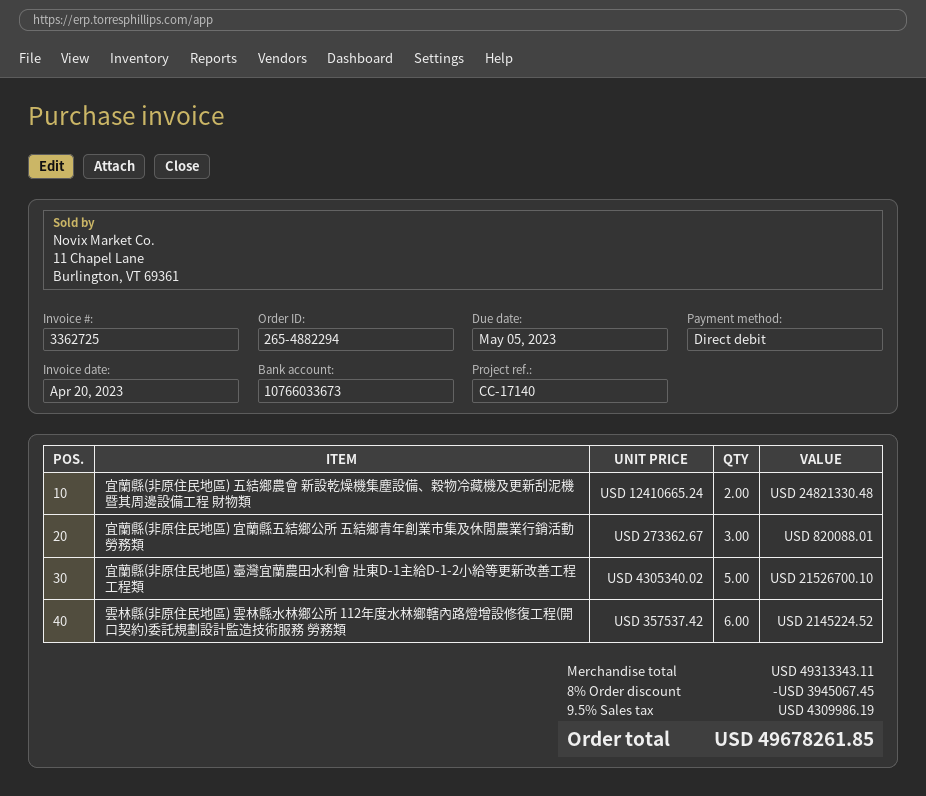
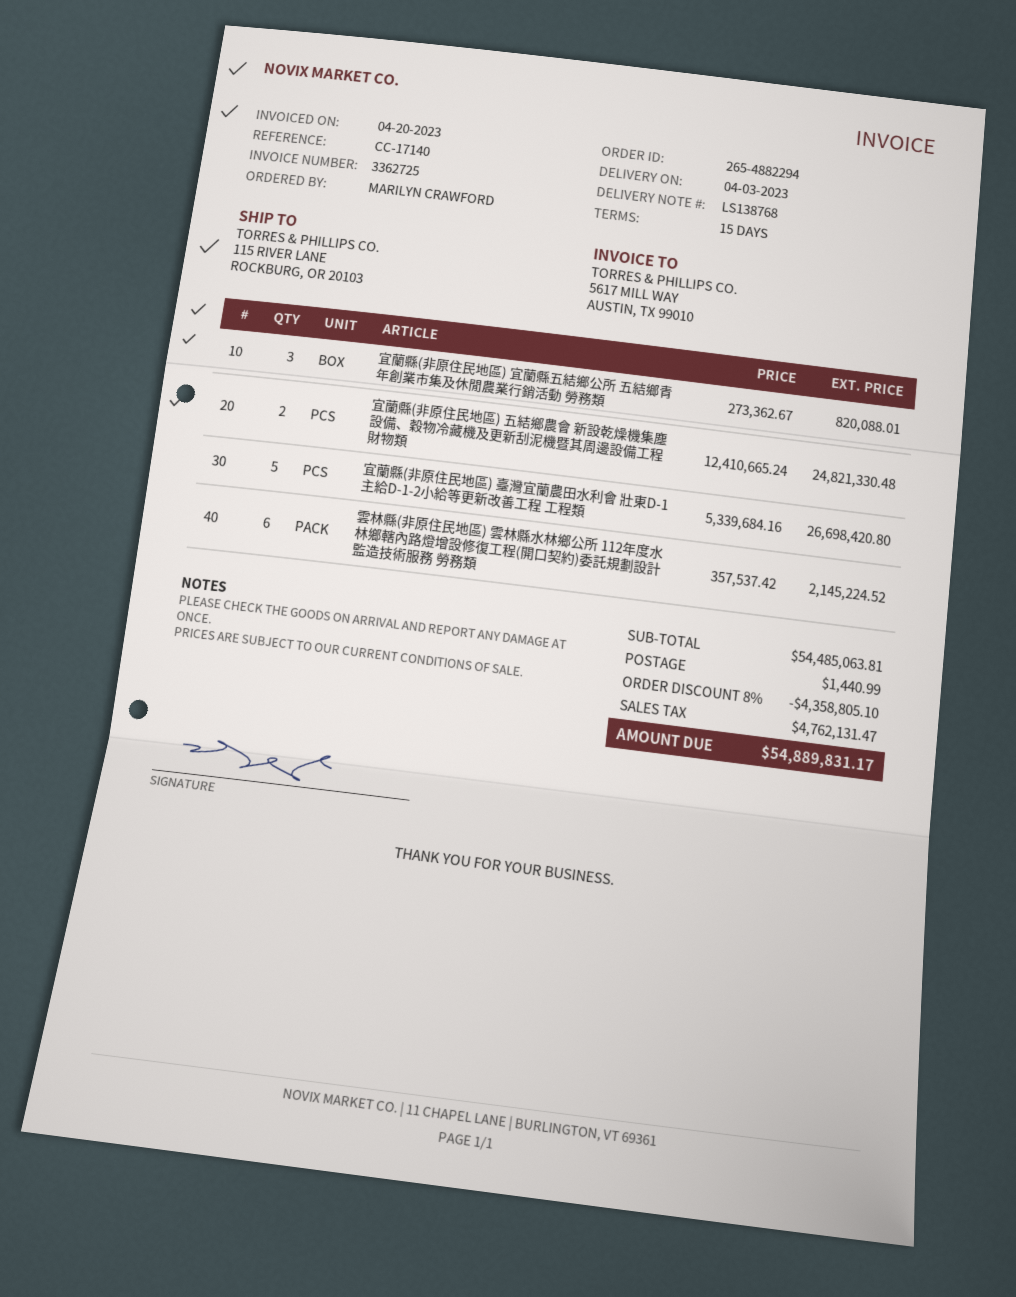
宜蘭縣(非原住民地區) 臺灣宜蘭農田水利會 壯東D-1主給D-1-2小給等更新改善工程 工程類: 5 x 4305340.02 = 21526700.10 -> 5 x 5339684.16 = 26698420.80
subtotal: 49313343.11 -> 54485063.81
discount: 8% = 3945067.45 -> 8% = 4358805.10
shipping: none -> 1440.99
tax: 4309986.19 -> 4762131.47
total: 49678261.85 -> 54889831.17

